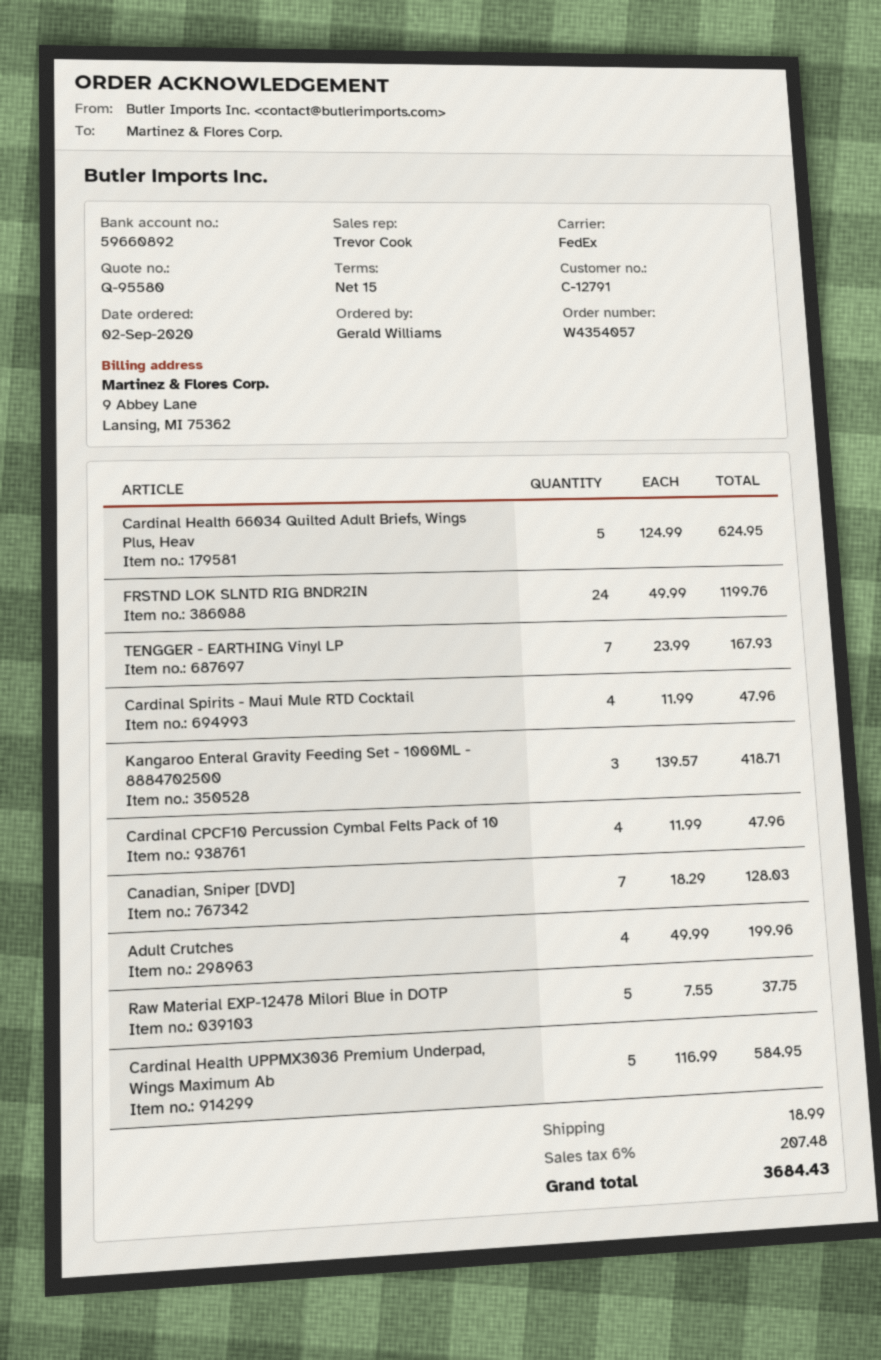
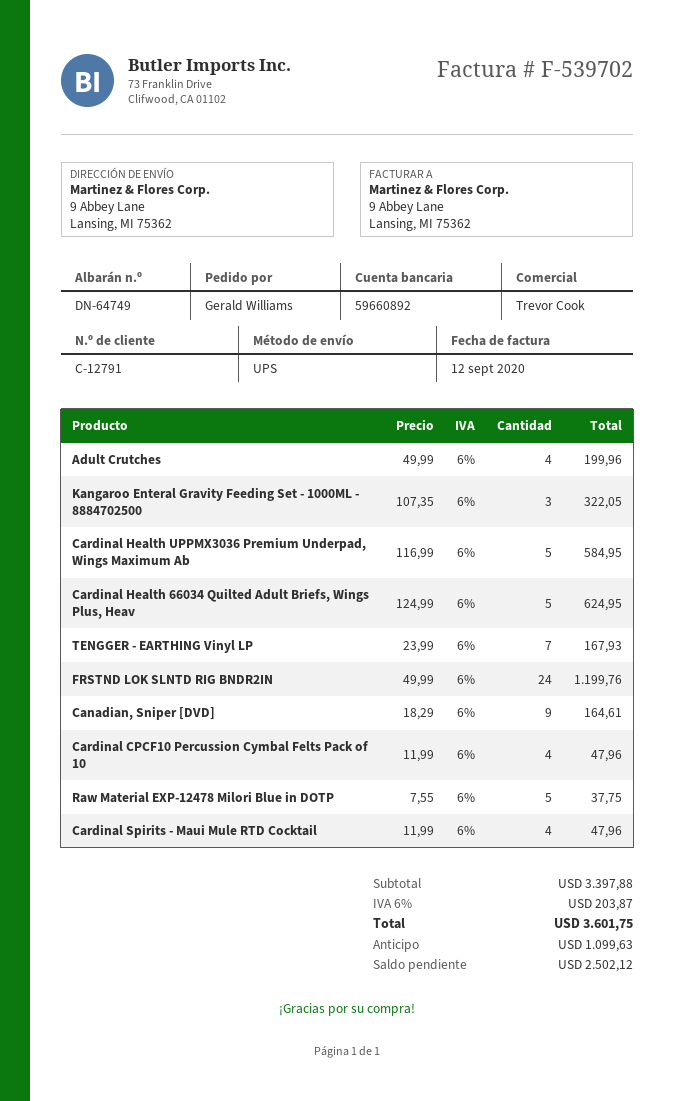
shipping method: FedEx -> UPS
Kangaroo Enteral Gravity Feeding Set - 1000ML - 8884702500: 3 x 139.57 = 418.71 -> 3 x 107.35 = 322.05
Canadian, Sniper [DVD]: 7 x 18.29 = 128.03 -> 9 x 18.29 = 164.61
shipping: 18.99 -> none
tax: 6% = 207.48 -> 6% = 203.87
total: 3684.43 -> 3601.75

